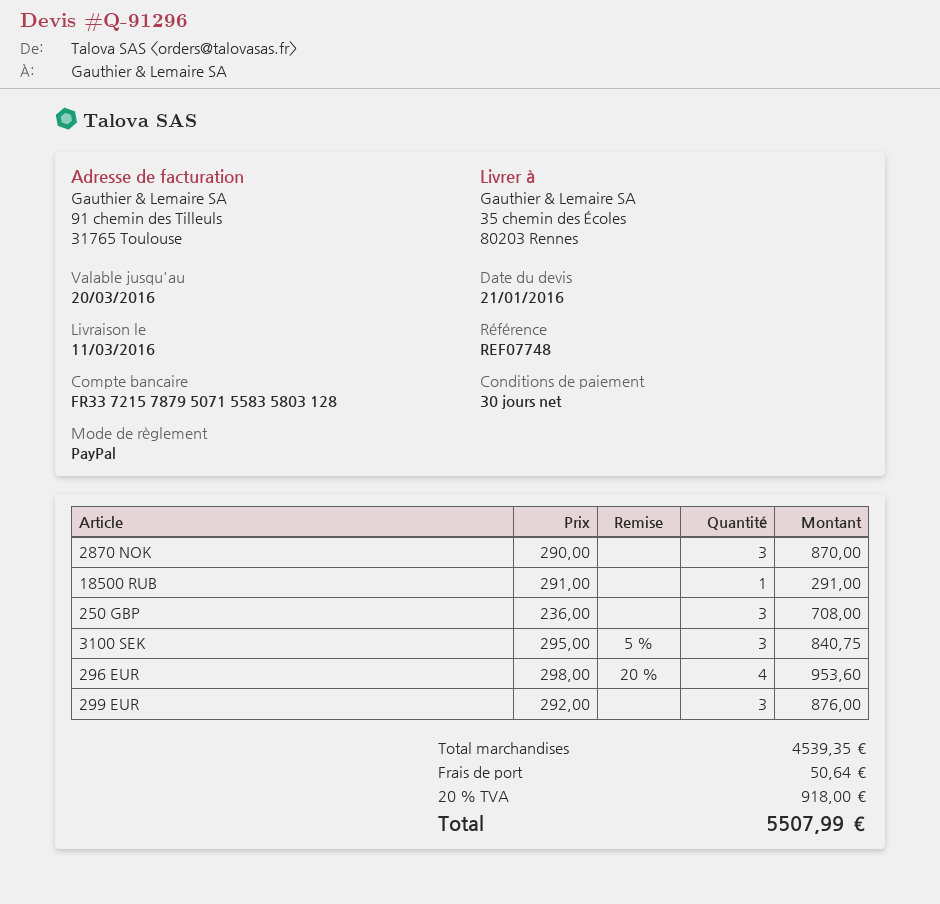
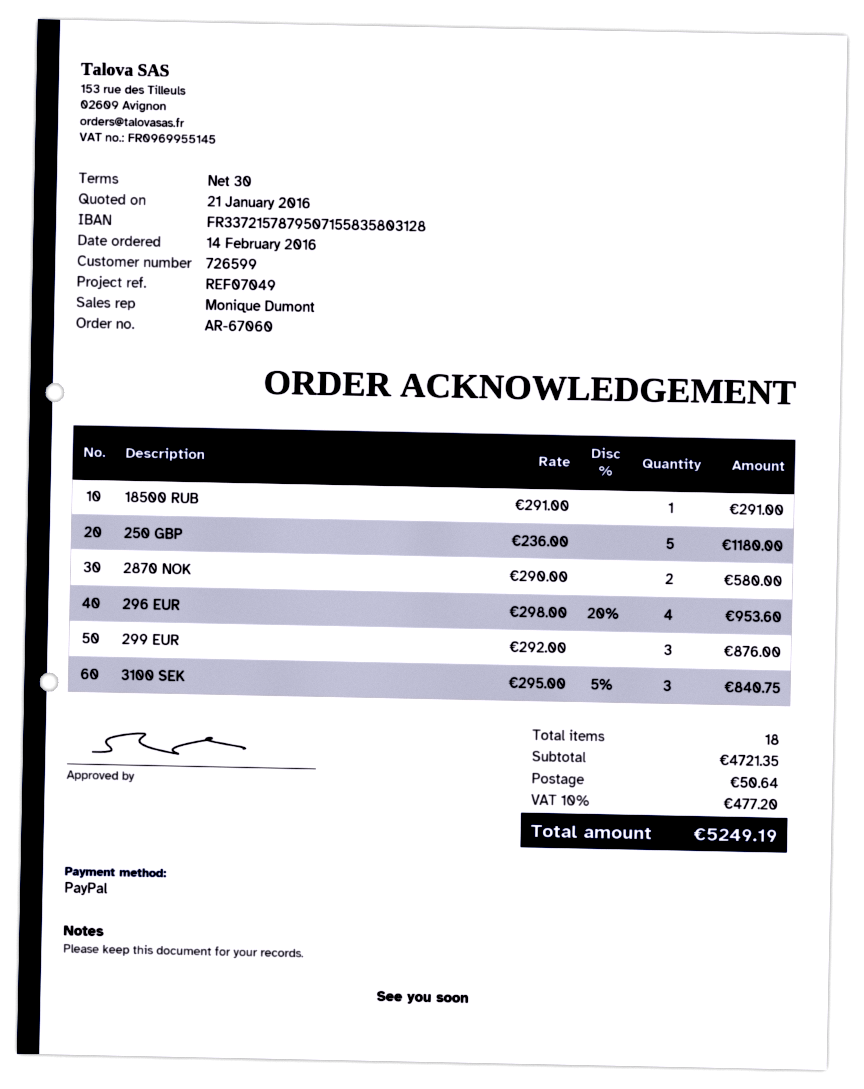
reference: REF07748 -> REF07049
2870 NOK: 3 x 290.00 = 870.00 -> 2 x 290.00 = 580.00
250 GBP: 3 x 236.00 = 708.00 -> 5 x 236.00 = 1180.00
subtotal: 4539.35 -> 4721.35
tax: 20% = 918.00 -> 10% = 477.20
total: 5507.99 -> 5249.19

